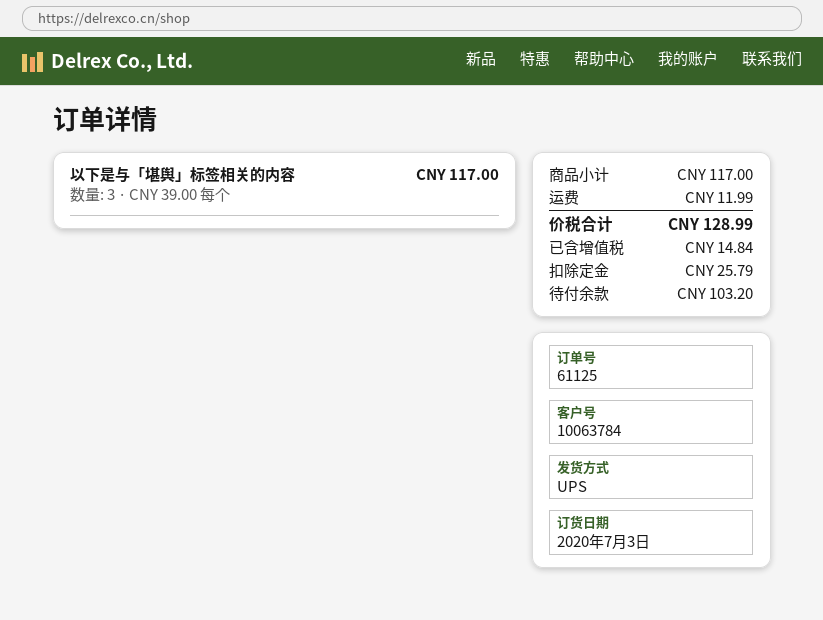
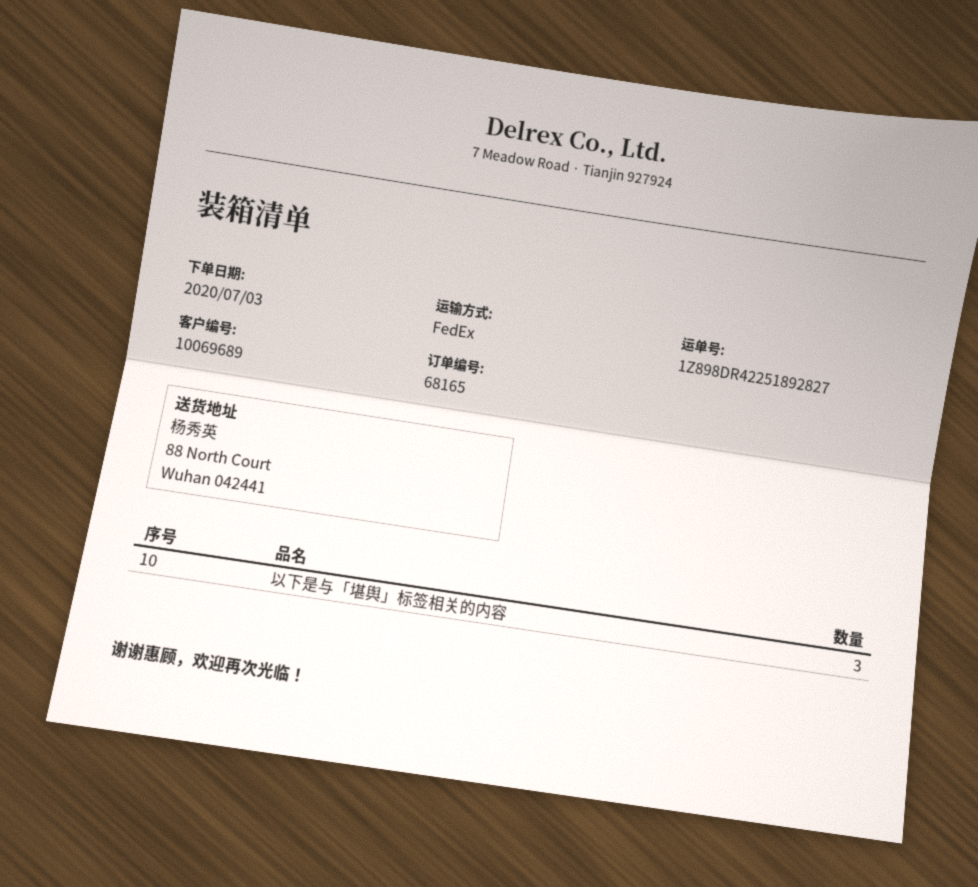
order number: 61125 -> 68165
customer number: 10063784 -> 10069689
shipping method: UPS -> FedEx

